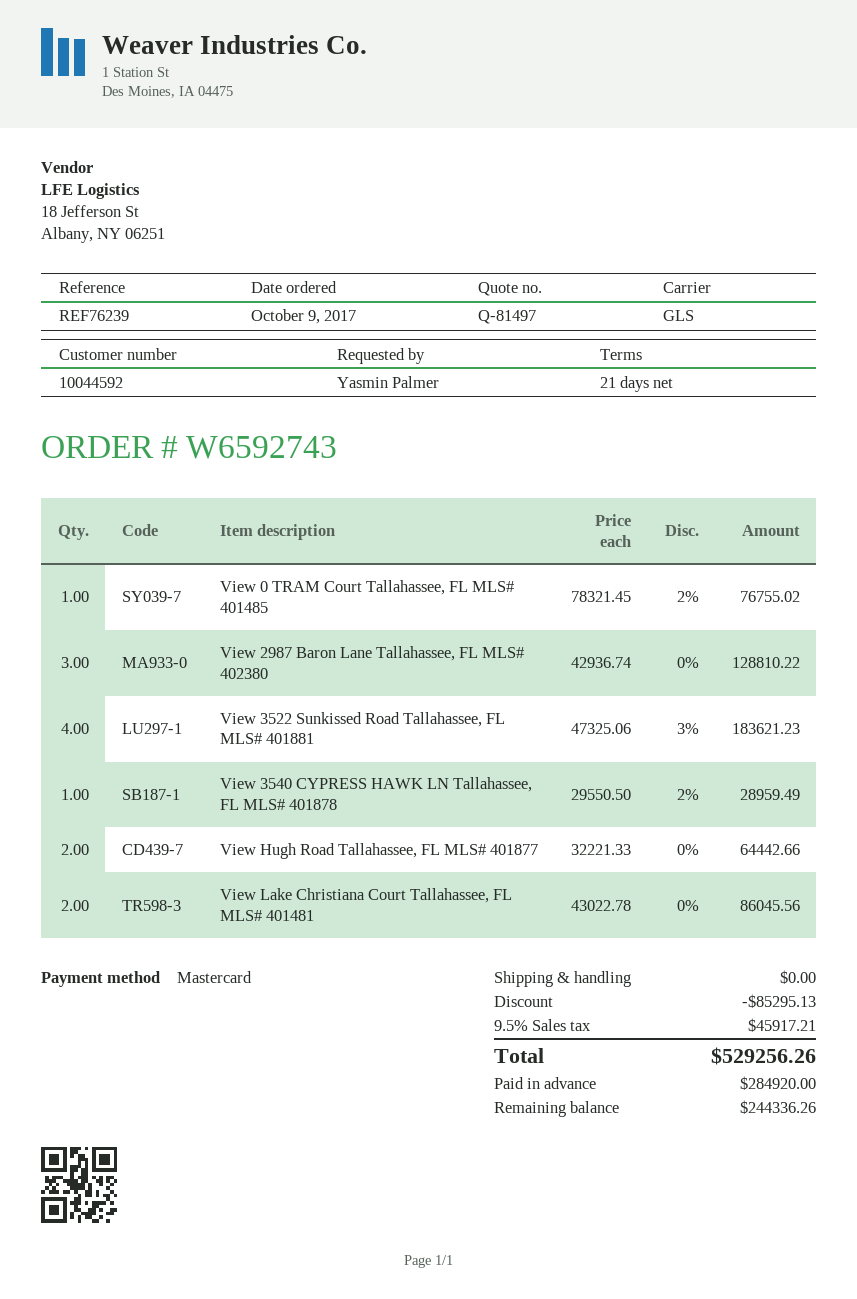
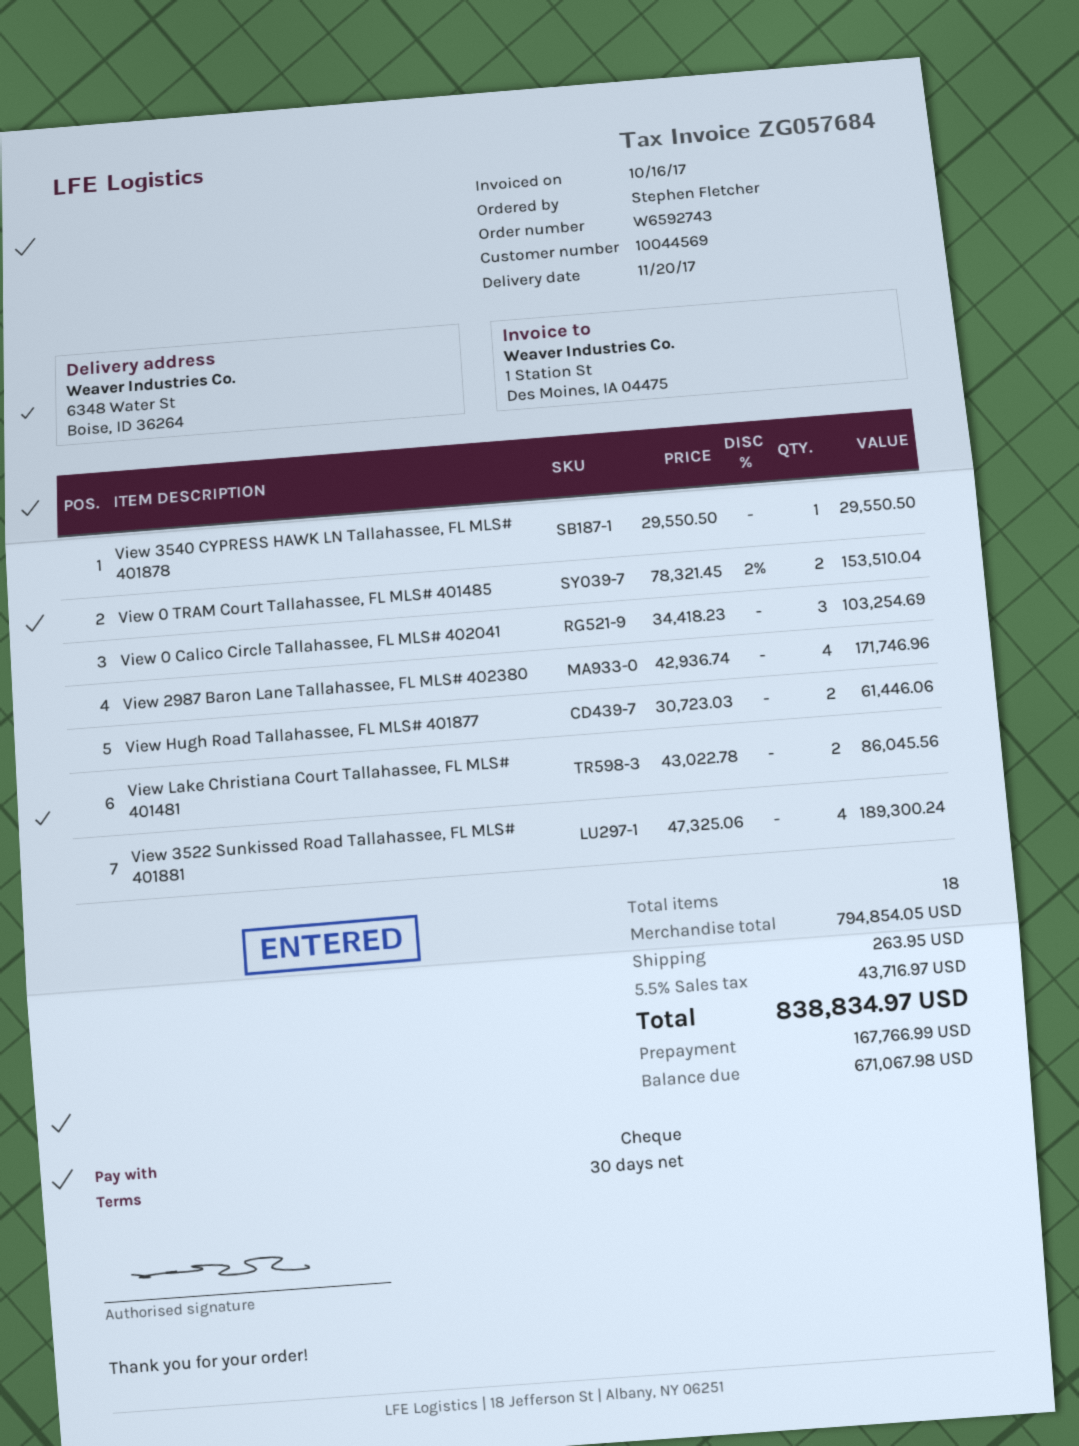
payment terms: 21 days -> 30 days
customer number: 10044592 -> 10044569
ordered by: Yasmin Palmer -> Stephen Fletcher
payment method: Mastercard -> cheque
View 0 TRAM Court Tallahassee, FL MLS# 401485: 1 x 78321.45 - 2% = 76755.02 -> 2 x 78321.45 - 2% = 153510.04
View 2987 Baron Lane Tallahassee, FL MLS# 402380: 3 x 42936.74 = 128810.22 -> 4 x 42936.74 = 171746.96
View 3522 Sunkissed Road Tallahassee, FL MLS# 401881: 4 x 47325.06 - 3% = 183621.23 -> 4 x 47325.06 = 189300.24
View 3540 CYPRESS HAWK LN Tallahassee, FL MLS# 401878: 1 x 29550.50 - 2% = 28959.49 -> 1 x 29550.50 = 29550.50
View Hugh Road Tallahassee, FL MLS# 401877: 2 x 32221.33 = 64442.66 -> 2 x 30723.03 = 61446.06
View 0 Calico Circle Tallahassee, FL MLS# 402041: none -> 3 x 34418.23 = 103254.69
discount: 85295.13 -> none
shipping: 0.00 -> 263.95
tax: 9.5% = 45917.21 -> 5.5% = 43716.97
total: 529256.26 -> 838834.97
deposit: 284920.00 -> 167766.99
balance: 244336.26 -> 671067.98

